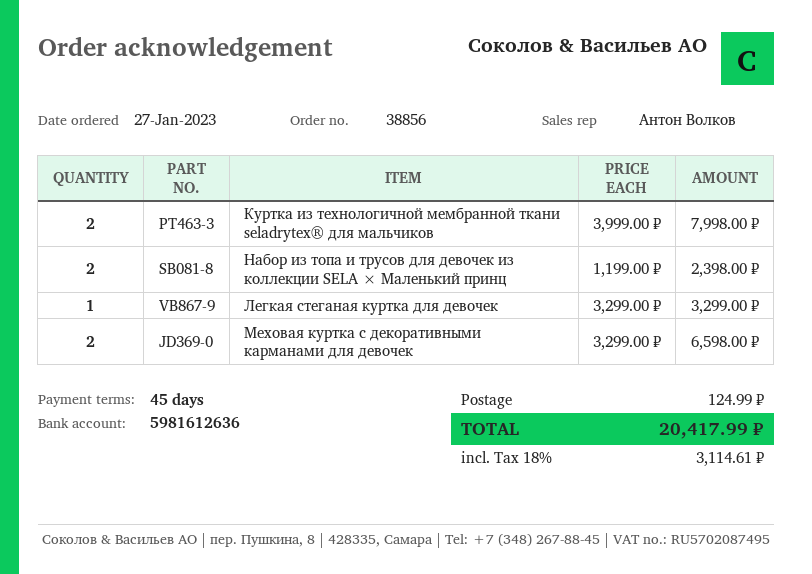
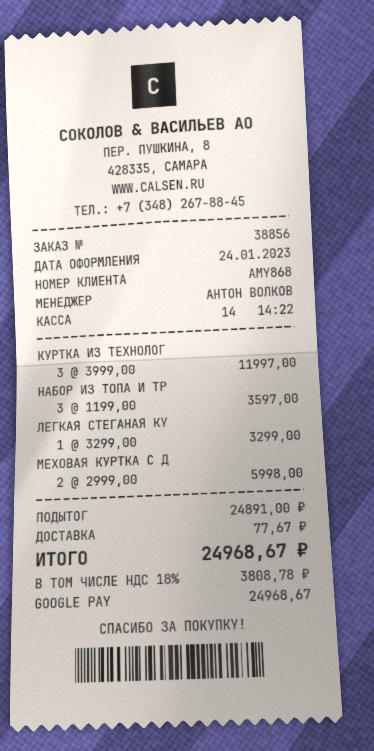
order date: 2023-01-27 -> 2023-01-24
Куртка из технологичной мембранной ткани seladrytex® для мальчиков: 2 x 3999.00 = 7998.00 -> 3 x 3999.00 = 11997.00
Набор из топа и трусов для девочек из коллекции SELA × Маленький принц: 2 x 1199.00 = 2398.00 -> 3 x 1199.00 = 3597.00
Меховая куртка с декоративными карманами для девочек: 2 x 3299.00 = 6598.00 -> 2 x 2999.00 = 5998.00
shipping: 124.99 -> 77.67
tax: 18% = 3114.61 -> 18% = 3808.78
total: 20417.99 -> 24968.67

